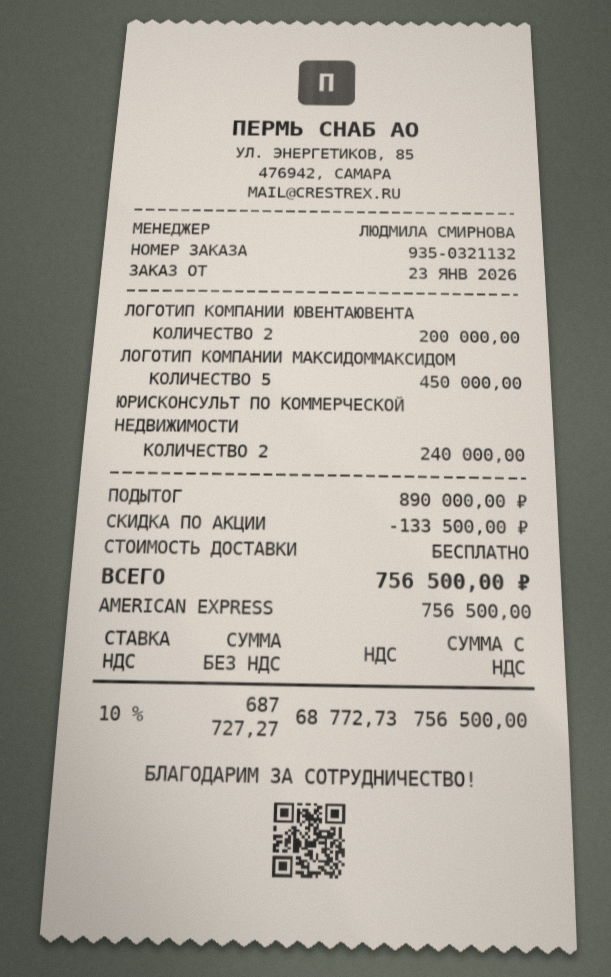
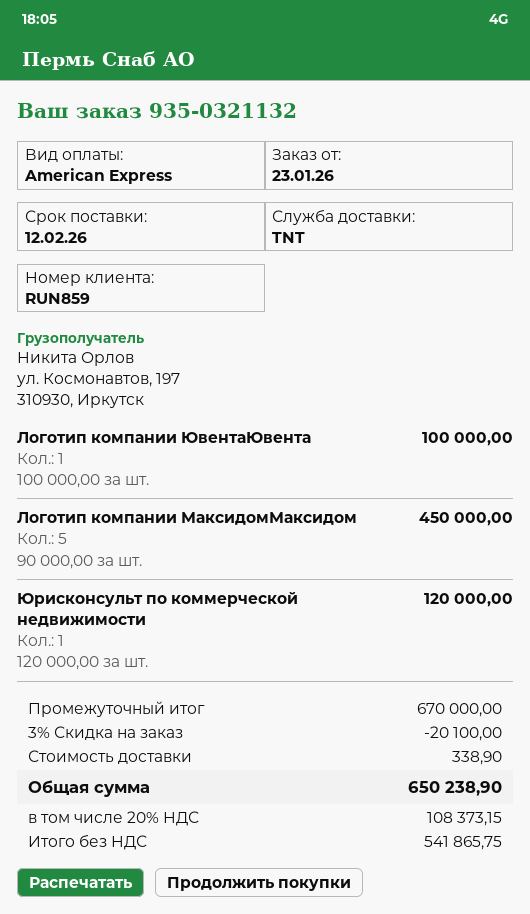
ЛОГОТИП КОМПАНИИ ЮВЕНТАЮВЕНТА: 2 for 200000.00 -> 1 for 100000.00
ЮРИСКОНСУЛЬТ ПО КОММЕРЧЕСКОЙ НЕДВИЖИМОСТИ: 2 for 240000.00 -> 1 for 120000.00
subtotal: 890000.00 -> 670000.00
discount: 133500.00 -> 20100.00
shipping: 0.00 -> 338.90
net: 687727.27 -> 541865.75
tax: 10% = 68772.73 -> 20% = 108373.15
total: 756500.00 -> 650238.90

